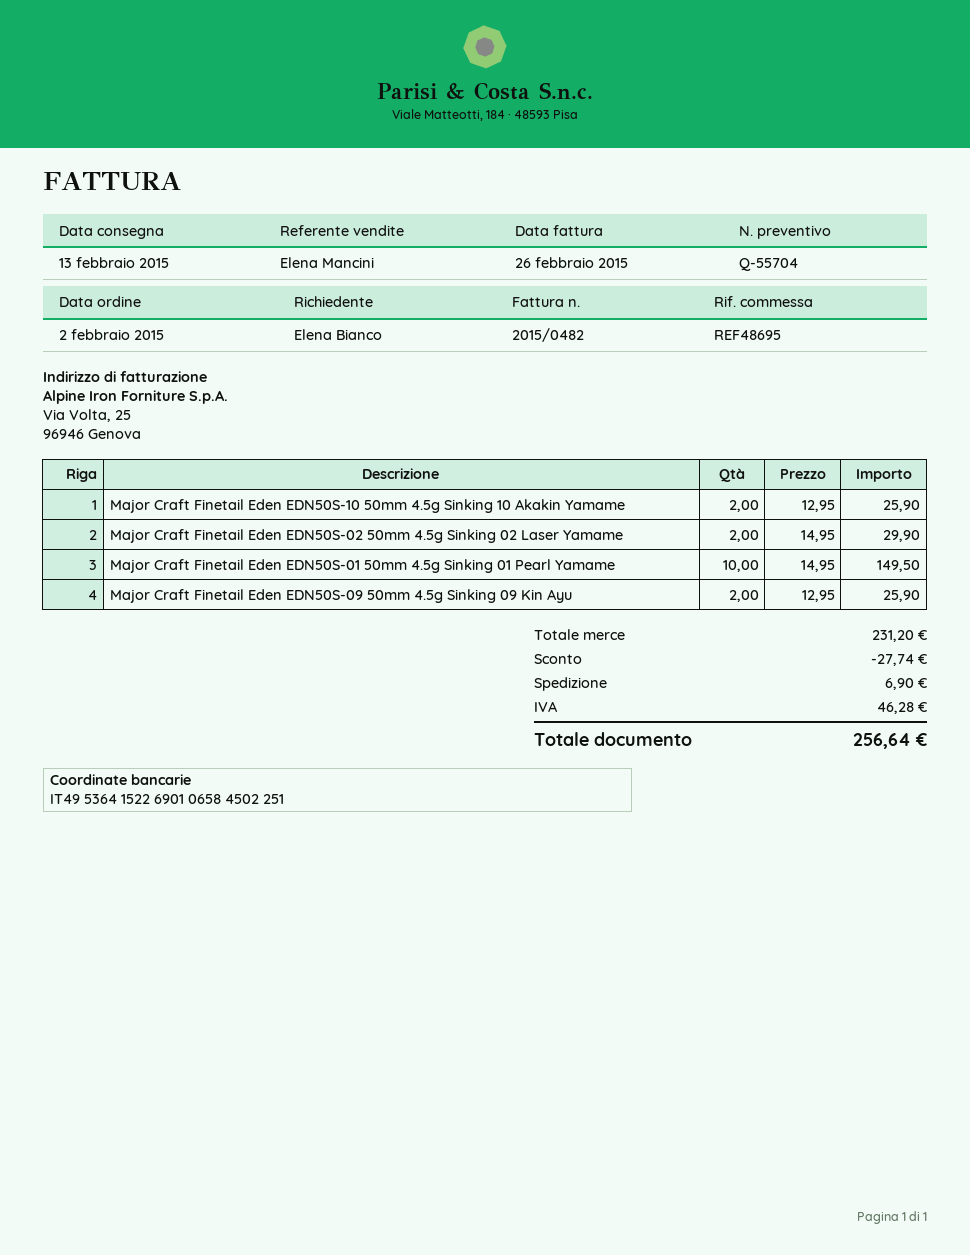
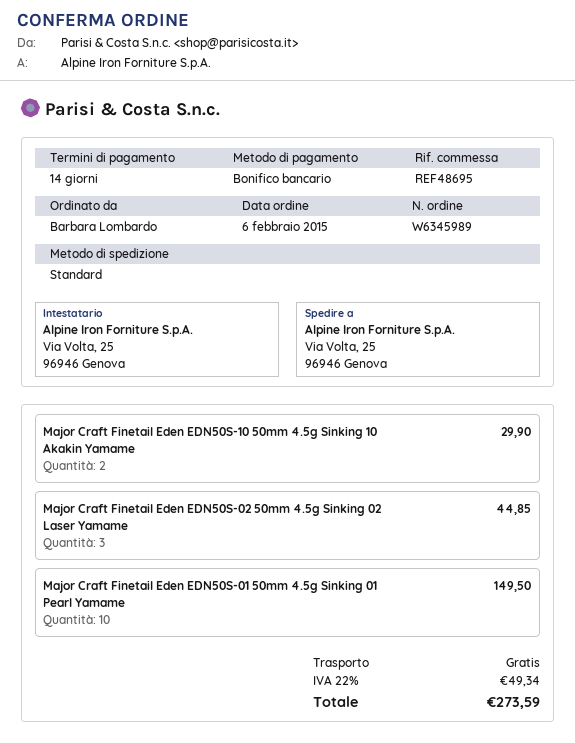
order date: 2015-02-02 -> 2015-02-06
ordered by: Elena Bianco -> Barbara Lombardo
Major Craft Finetail Eden EDN50S-10 50mm 4.5g Sinking 10 Akakin Yamame: 2 for 25.90 -> 2 for 29.90
Major Craft Finetail Eden EDN50S-02 50mm 4.5g Sinking 02 Laser Yamame: 2 for 29.90 -> 3 for 44.85
Major Craft Finetail Eden EDN50S-09 50mm 4.5g Sinking 09 Kin Ayu: 2 for 25.90 -> none
discount: 27.74 -> none
shipping: 6.90 -> 0.00
tax: 46.28 -> 49.34
total: 256.64 -> 273.59

